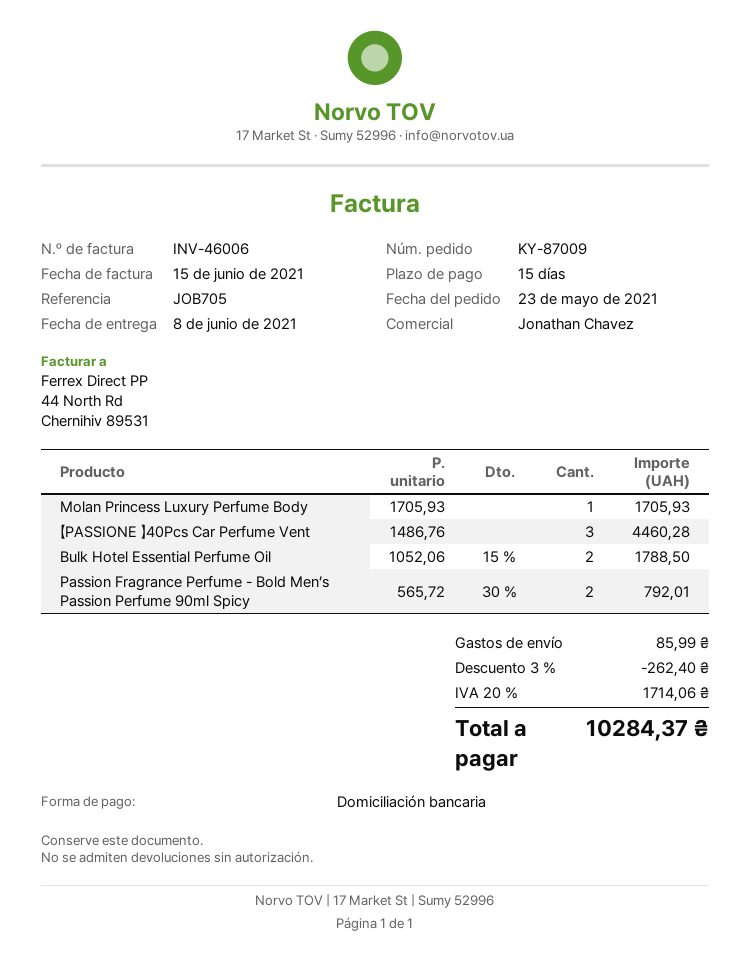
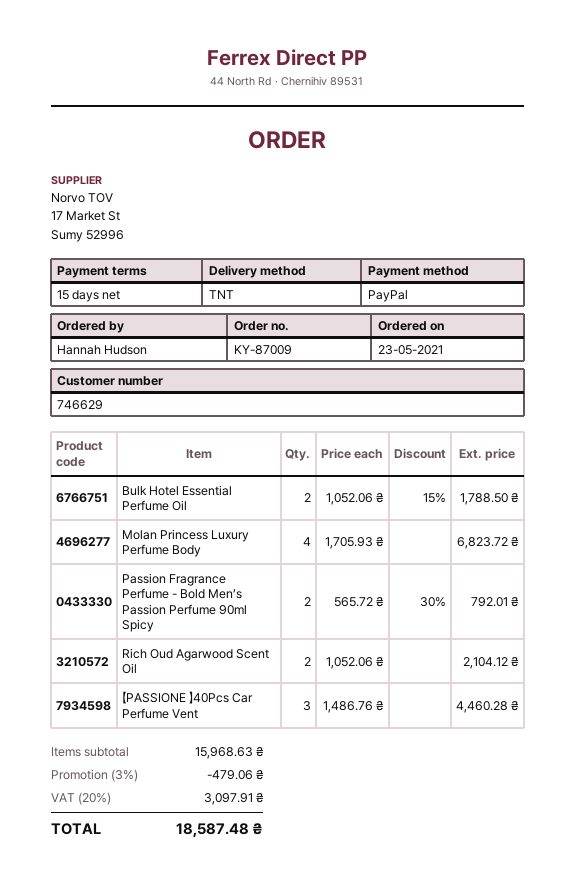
payment method: direct debit -> PayPal
Molan Princess Luxury Perfume Body: 1 x 1705.93 = 1705.93 -> 4 x 1705.93 = 6823.72
Rich Oud Agarwood Scent Oil: none -> 2 x 1052.06 = 2104.12
discount: 3% = 262.40 -> 3% = 479.06
shipping: 85.99 -> none
tax: 20% = 1714.06 -> 20% = 3097.91
total: 10284.37 -> 18587.48

